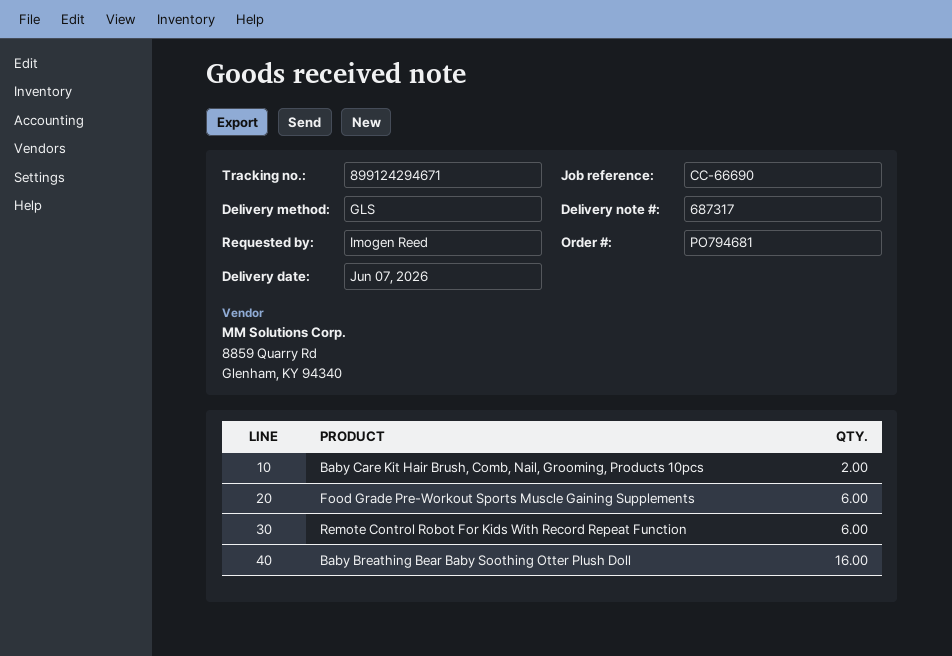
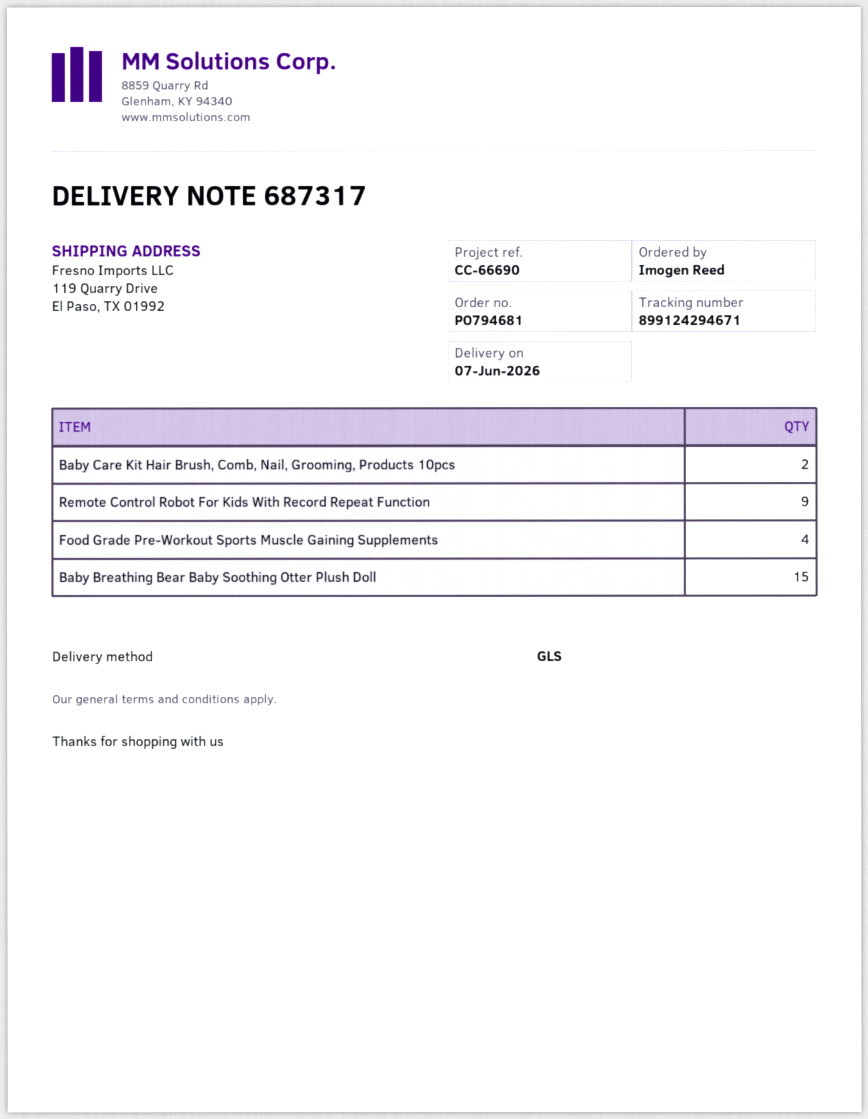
Food Grade Pre-Workout Sports Muscle Gaining Supplements: 6 -> 4
Remote Control Robot For Kids With Record Repeat Function: 6 -> 9
Baby Breathing Bear Baby Soothing Otter Plush Doll: 16 -> 15

